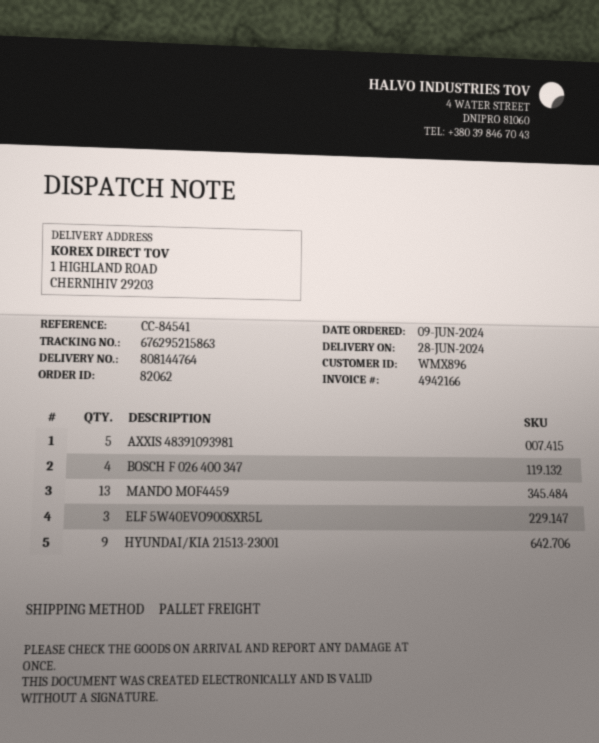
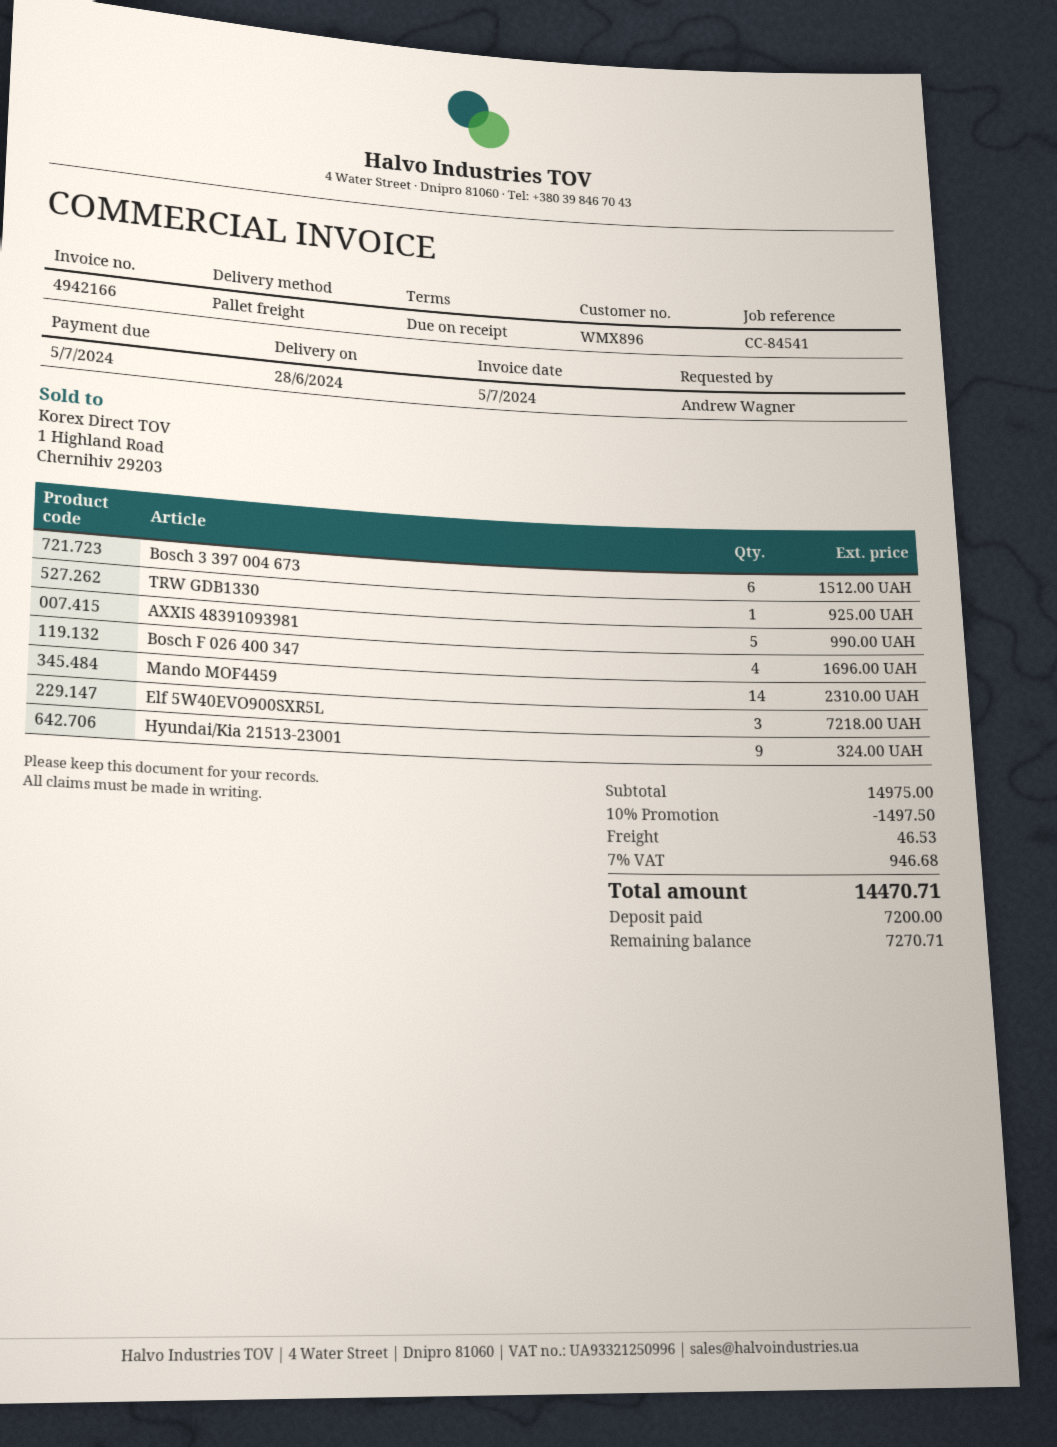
MANDO MOF4459: 13 -> 14
Bosch 3 397 004 673: none -> 6
TRW GDB1330: none -> 1

